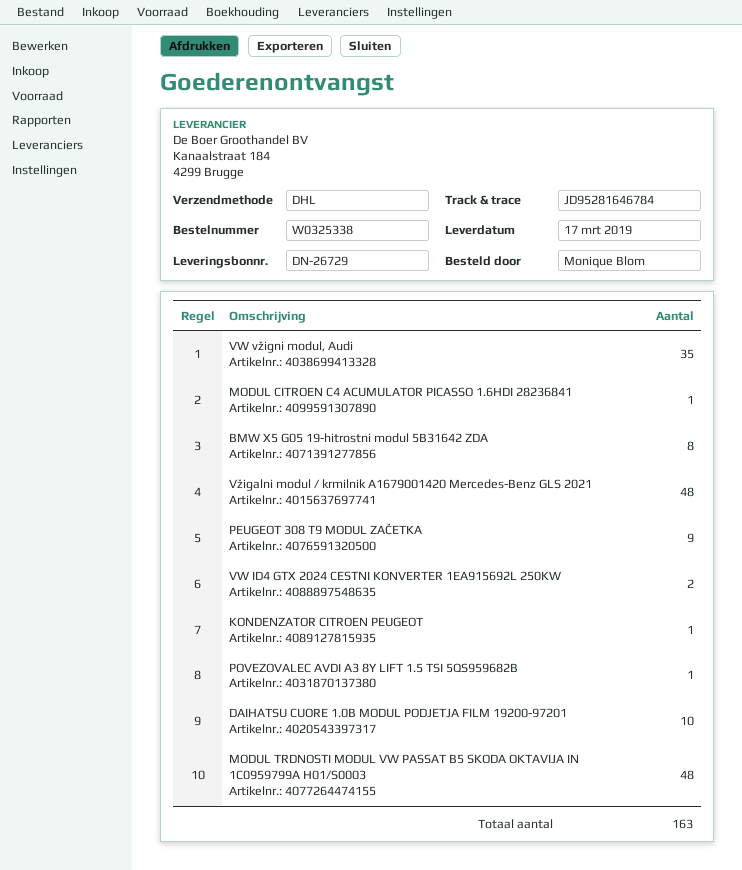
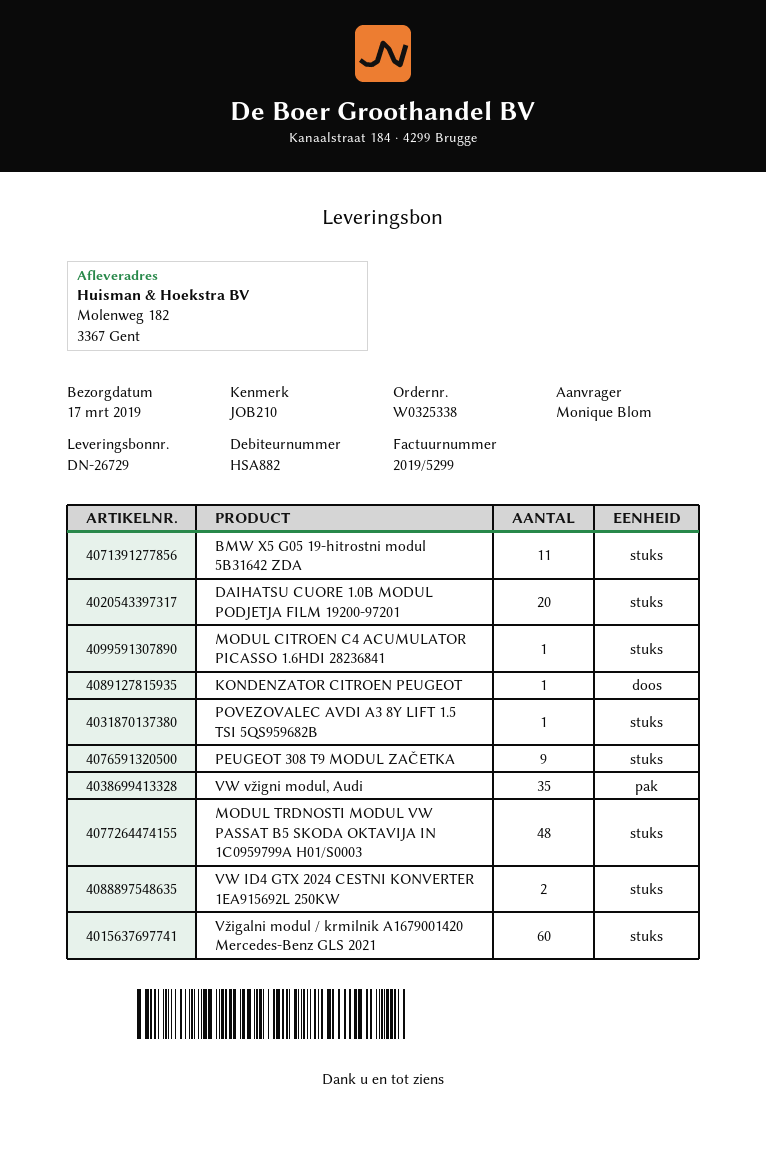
BMW X5 G05 19-hitrostni modul 5B31642 ZDA: 8 -> 11
Vžigalni modul / krmilnik A1679001420 Mercedes-Benz GLS 2021: 48 -> 60
DAIHATSU CUORE 1.0B MODUL PODJETJA FILM 19200-97201: 10 -> 20

